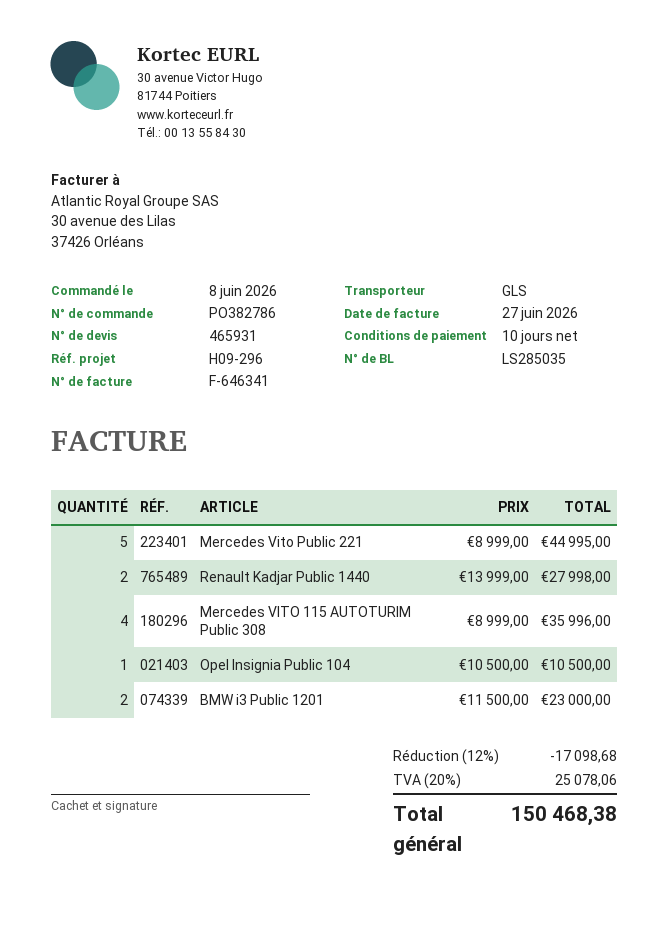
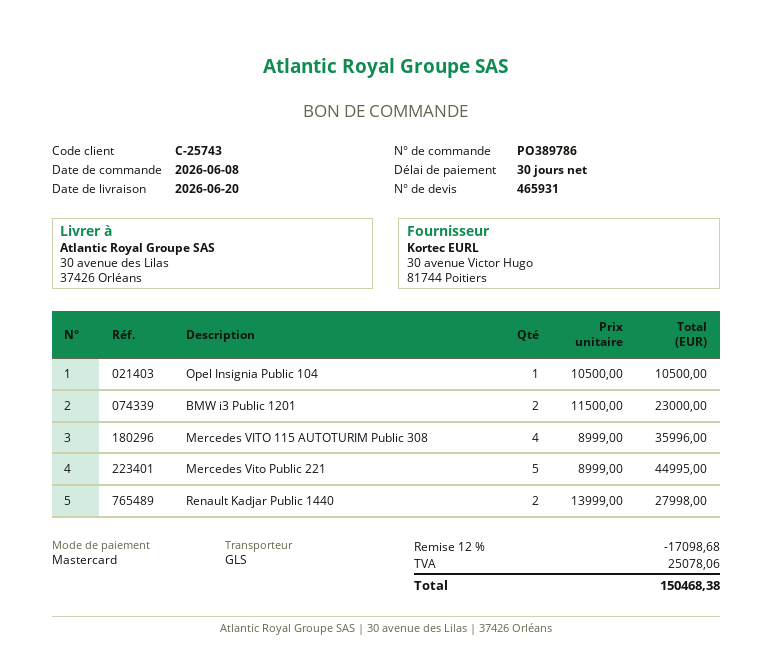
order number: PO382786 -> PO389786
payment terms: 10 days -> 30 days

